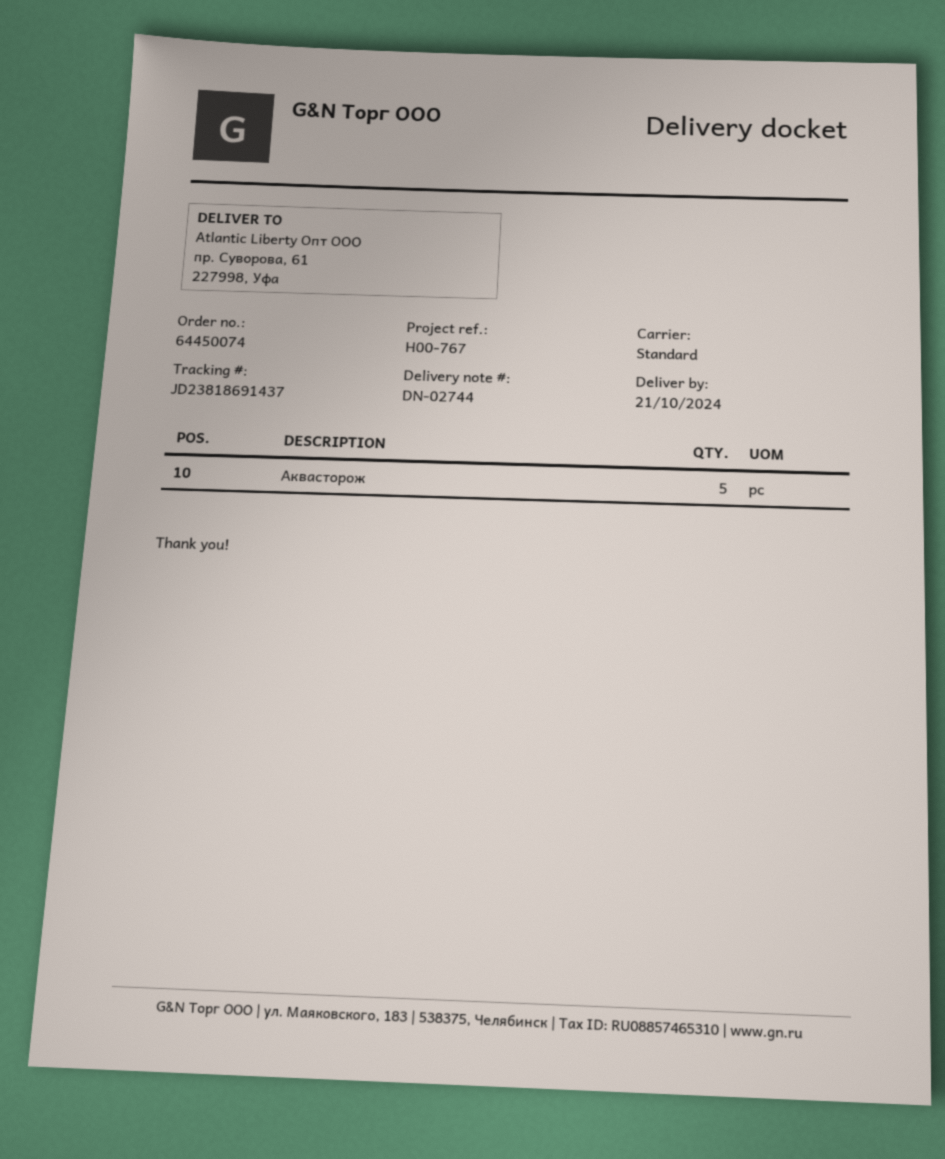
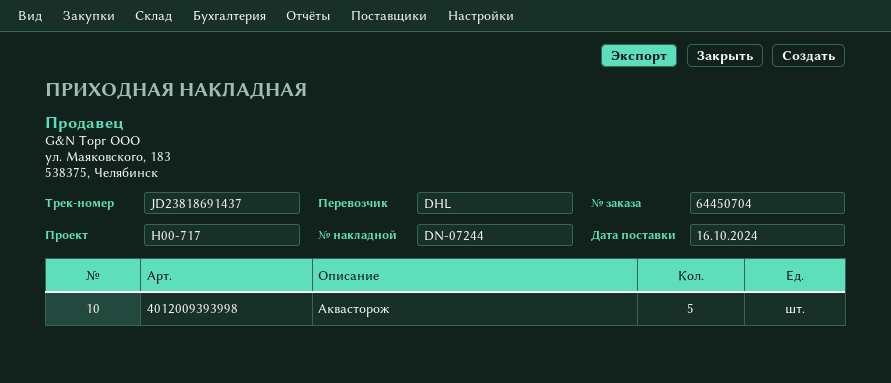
order number: 64450074 -> 64450704
delivery note number: DN-02744 -> DN-07244
delivery date: 2024-10-21 -> 2024-10-16
reference: H00-767 -> H00-717
shipping method: standard -> DHL

